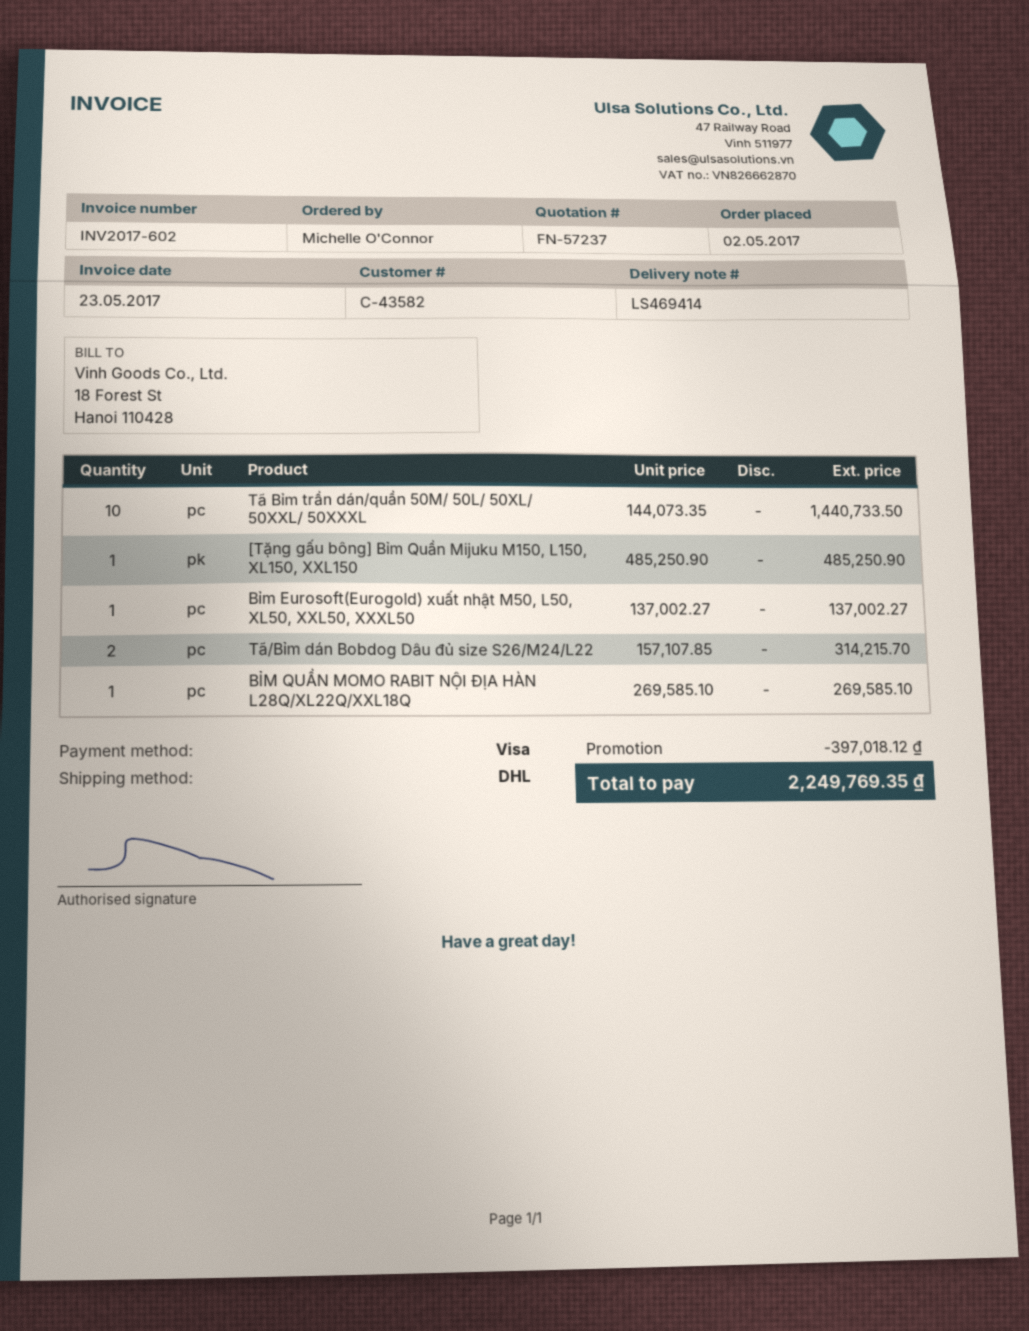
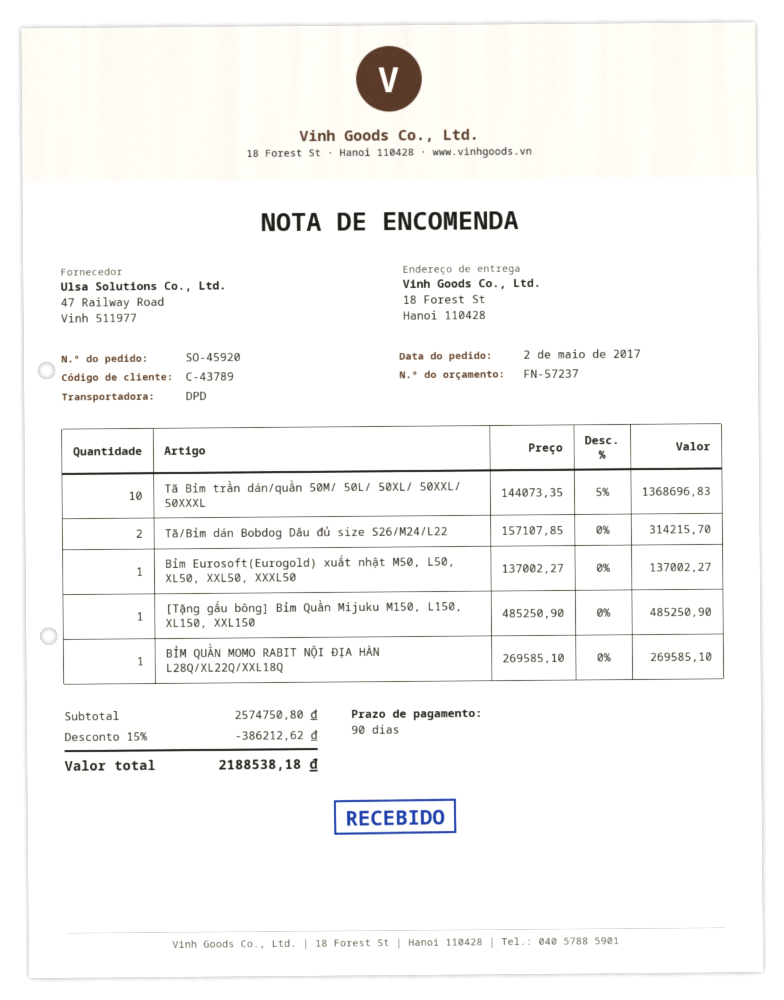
customer number: C-43582 -> C-43789
shipping method: DHL -> DPD
Tã Bỉm trần dán/quần 50M/ 50L/ 50XL/ 50XXL/ 50XXXL: 10 x 144073.35 = 1440733.50 -> 10 x 144073.35 - 5% = 1368696.83
discount: 397018.12 -> 386212.62
total: 2249769.35 -> 2188538.18

